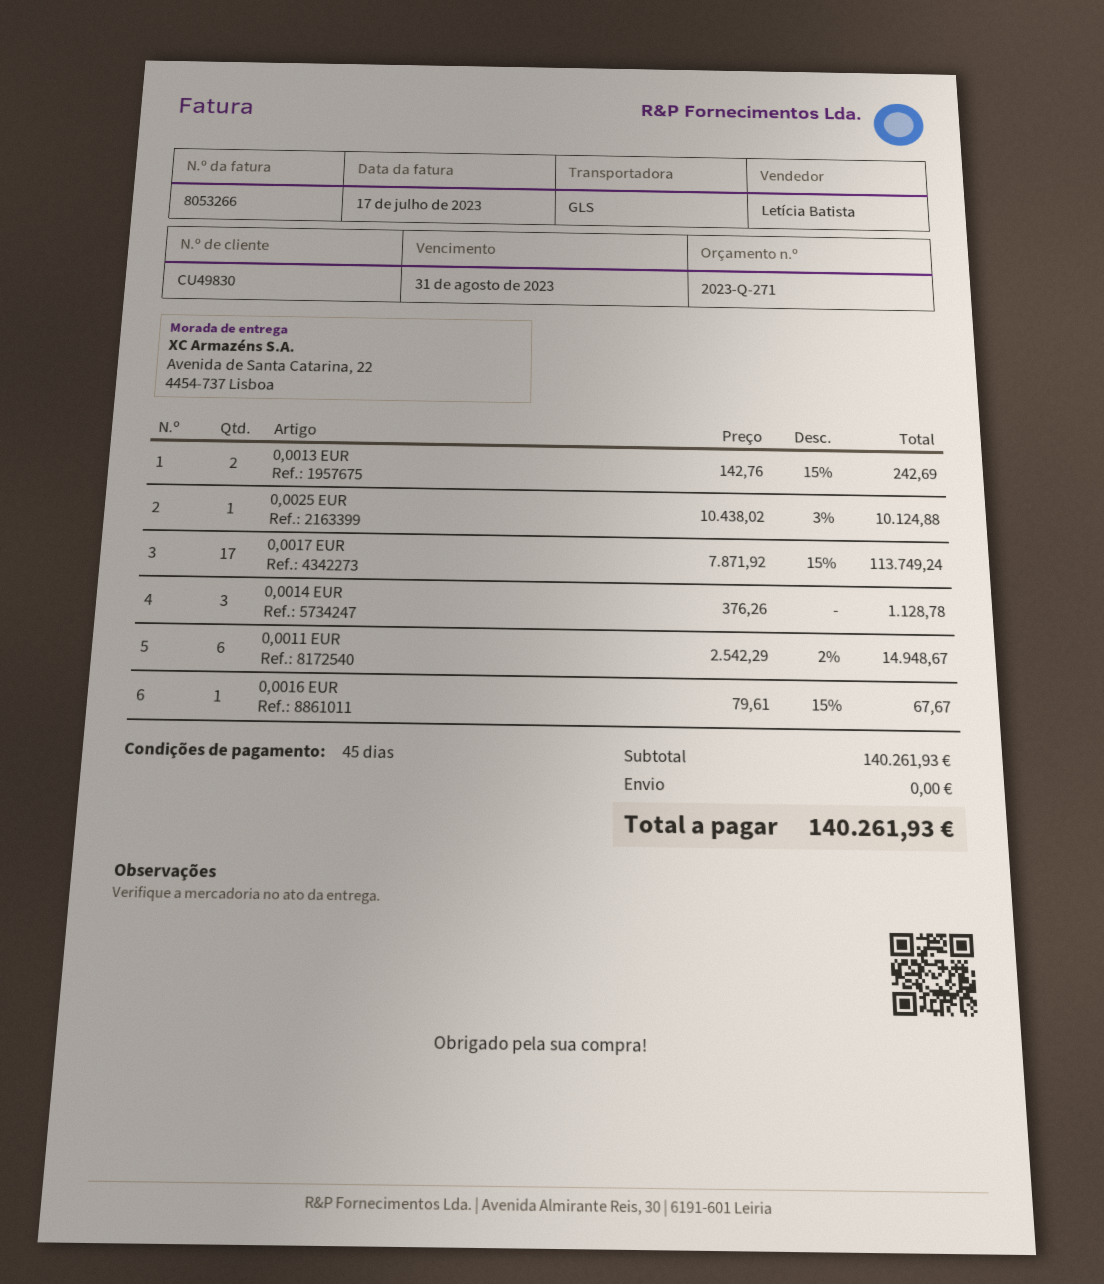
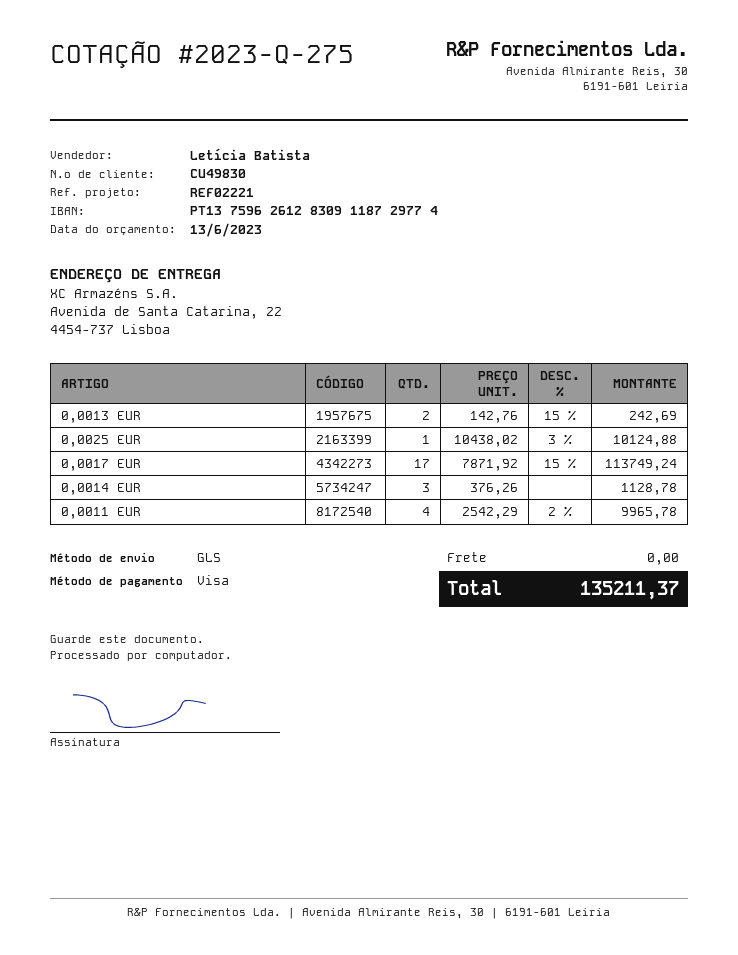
quote number: 2023-Q-271 -> 2023-Q-275
0,0011 EUR: 6 x 2542.29 - 2% = 14948.67 -> 4 x 2542.29 - 2% = 9965.78
0,0016 EUR: 1 x 79.61 - 15% = 67.67 -> none
total: 140261.93 -> 135211.37

